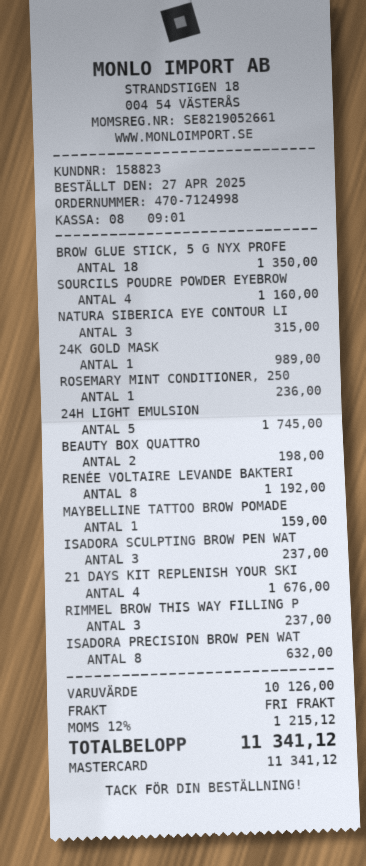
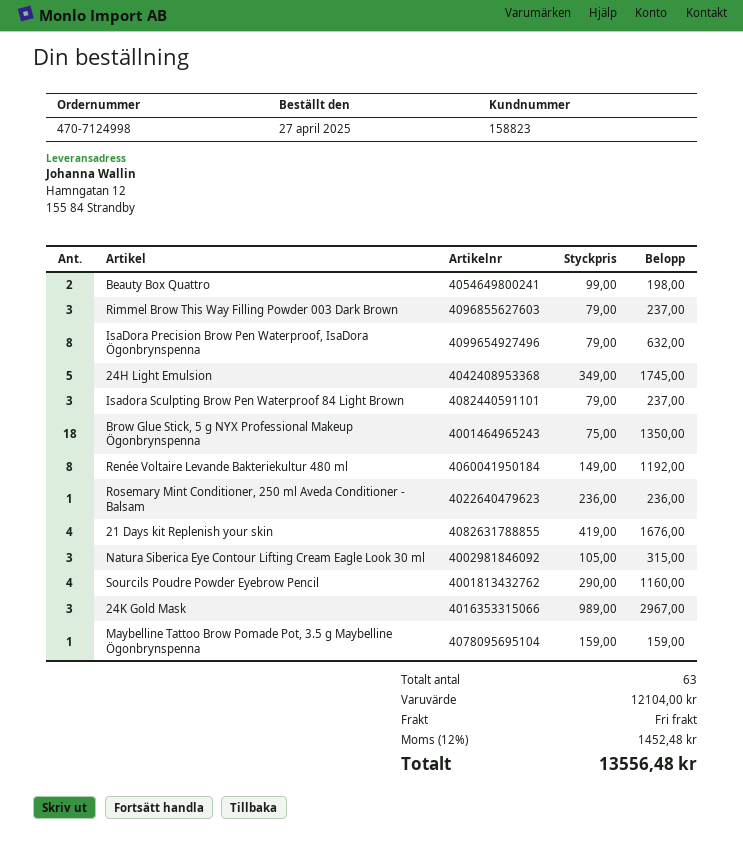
24K GOLD MASK: 1 for 989.00 -> 3 for 2967.00
subtotal: 10126.00 -> 12104.00
tax: 12% = 1215.12 -> 12% = 1452.48
total: 11341.12 -> 13556.48

